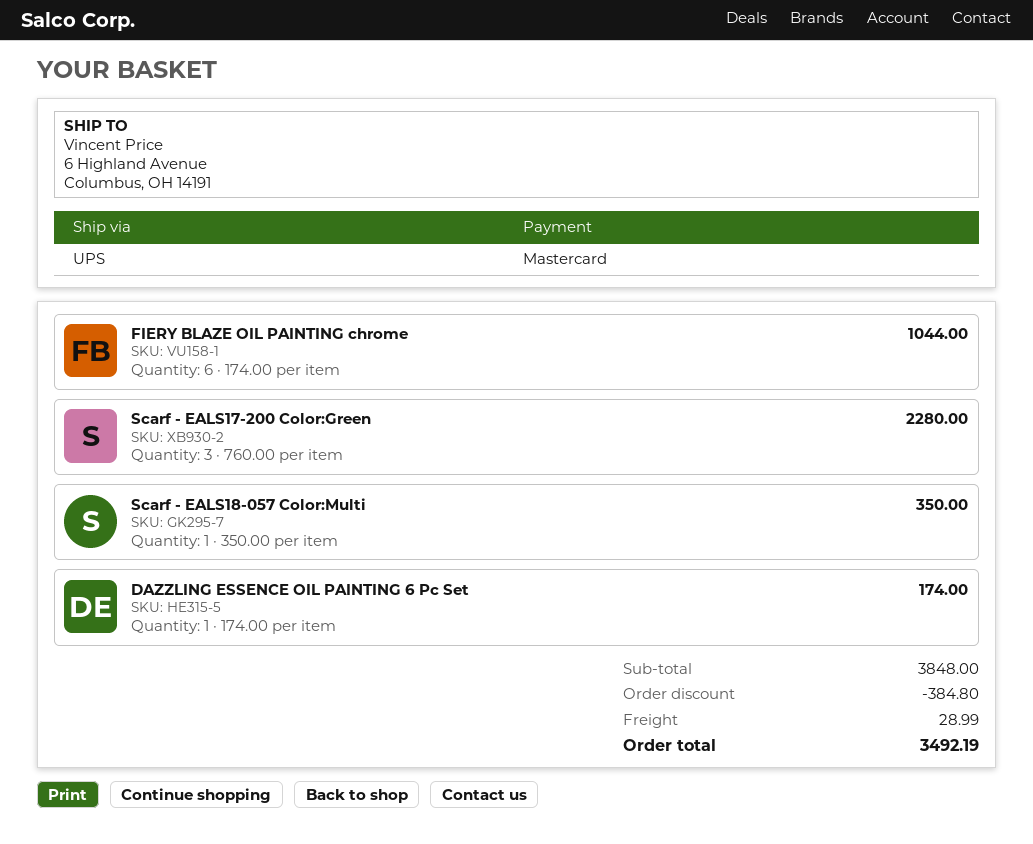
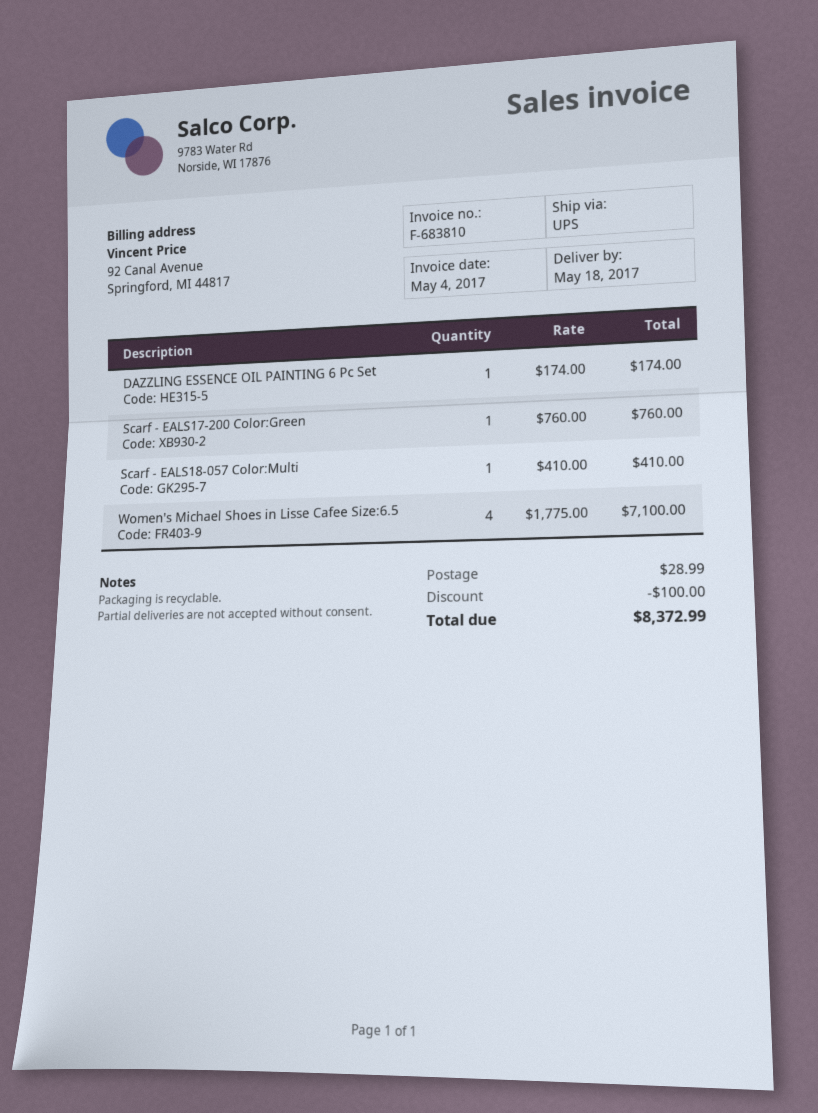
FIERY BLAZE OIL PAINTING chrome: 6 x 174.00 = 1044.00 -> none
Scarf - EALS17-200 Color:Green: 3 x 760.00 = 2280.00 -> 1 x 760.00 = 760.00
Scarf - EALS18-057 Color:Multi: 1 x 350.00 = 350.00 -> 1 x 410.00 = 410.00
Women's Michael Shoes in Lisse Cafee Size:6.5: none -> 4 x 1775.00 = 7100.00
discount: 384.80 -> 100.00
total: 3492.19 -> 8372.99

